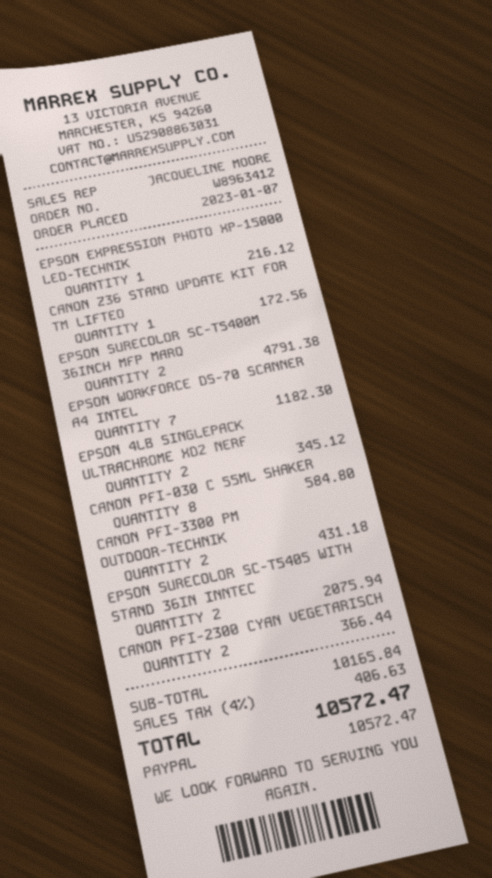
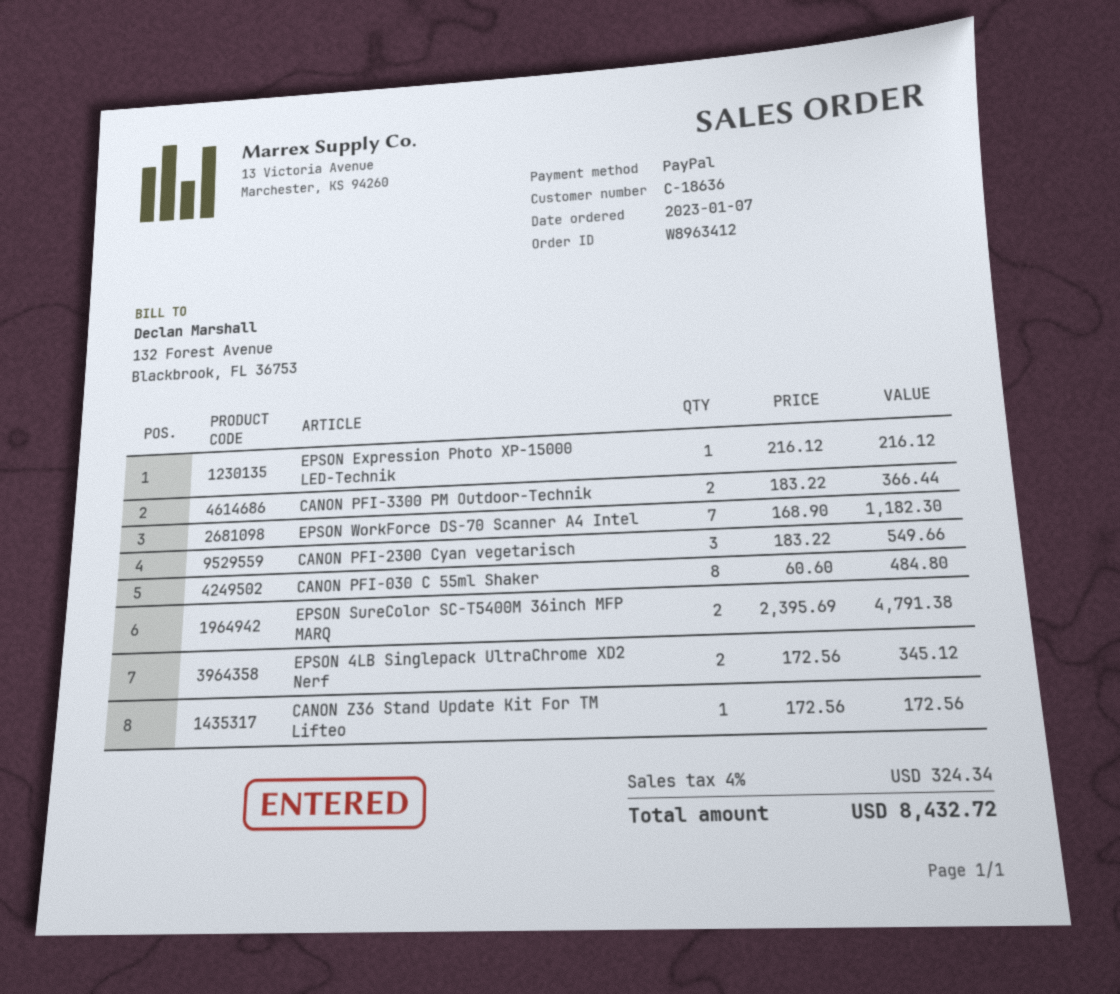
CANON PFI-030 C 55ML SHAKER: 8 for 584.80 -> 8 for 484.80
CANON PFI-3300 PM OUTDOOR-TECHNIK: 2 for 431.18 -> 2 for 366.44
EPSON SURECOLOR SC-T5405 WITH STAND 36IN INNTEC: 2 for 2075.94 -> none
CANON PFI-2300 CYAN VEGETARISCH: 2 for 366.44 -> 3 for 549.66
tax: 4% = 406.63 -> 4% = 324.34
total: 10572.47 -> 8432.72

